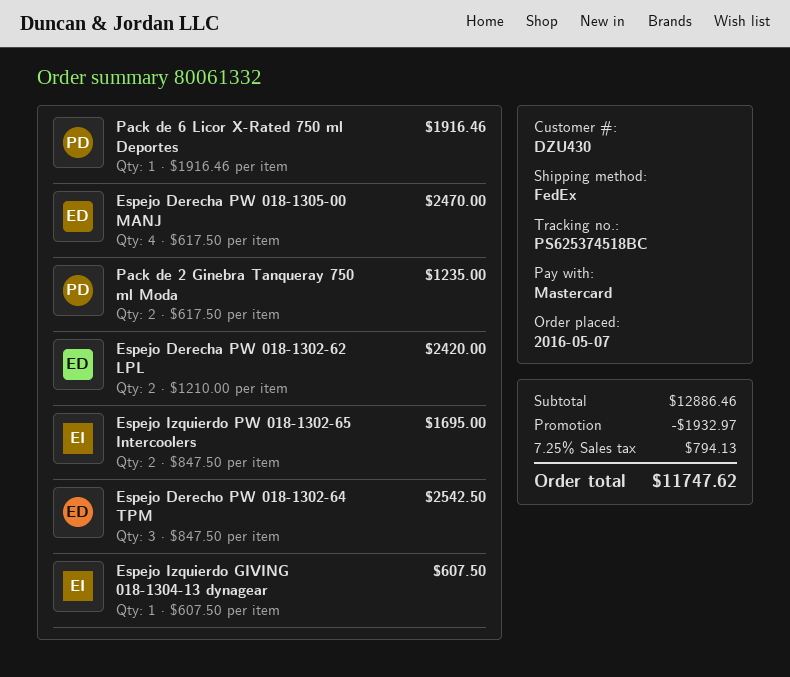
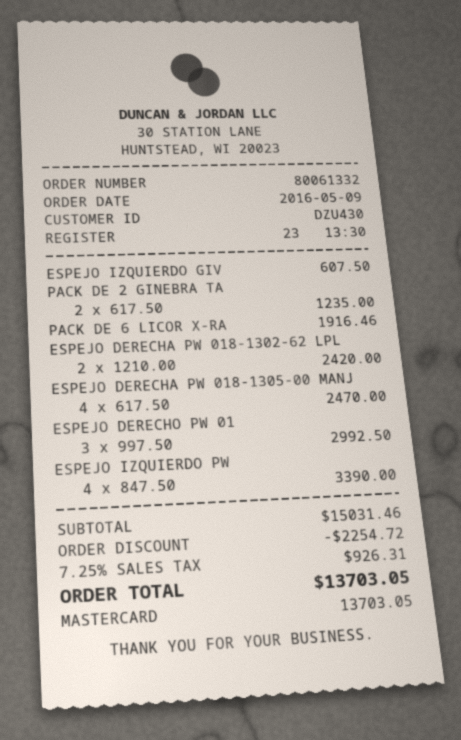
order date: 2016-05-07 -> 2016-05-09
Espejo Izquierdo PW 018-1302-65 Intercoolers: 2 x 847.50 = 1695.00 -> 4 x 847.50 = 3390.00
Espejo Derecho PW 018-1302-64 TPM: 3 x 847.50 = 2542.50 -> 3 x 997.50 = 2992.50
subtotal: 12886.46 -> 15031.46
discount: 1932.97 -> 2254.72
tax: 7.25% = 794.13 -> 7.25% = 926.31
total: 11747.62 -> 13703.05

